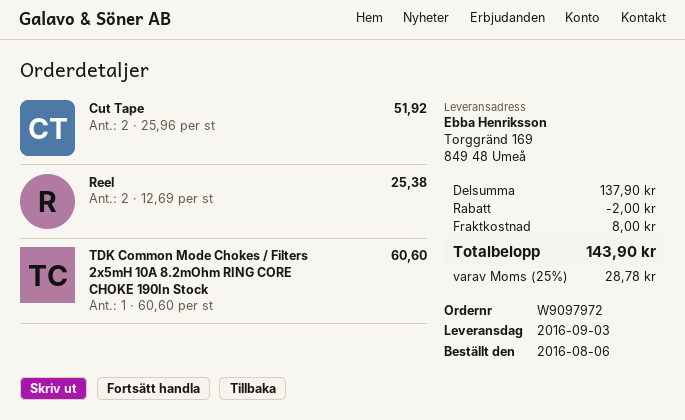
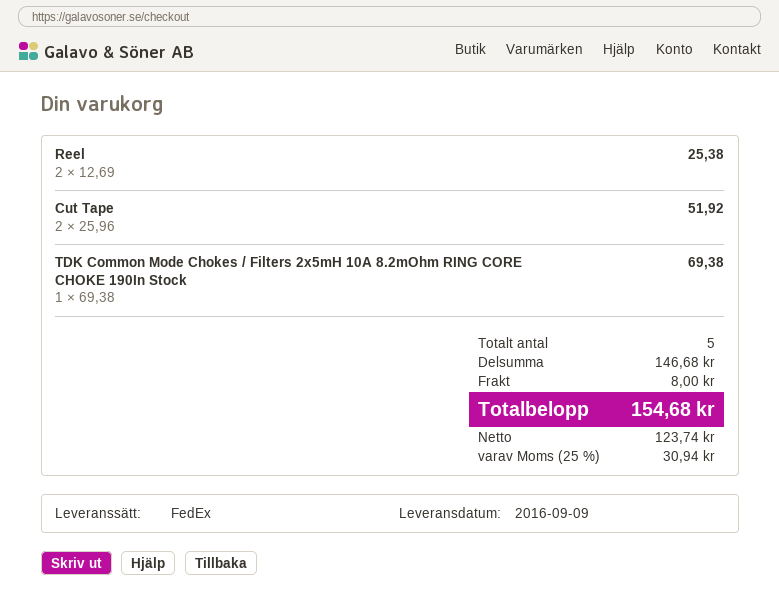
delivery date: 2016-09-03 -> 2016-09-09
TDK Common Mode Chokes / Filters 2x5mH 10A 8.2mOhm RING CORE CHOKE 190In Stock: 1 x 60.60 = 60.60 -> 1 x 69.38 = 69.38
subtotal: 137.90 -> 146.68
discount: 2.00 -> none
tax: 25% = 28.78 -> 25% = 30.94
total: 143.90 -> 154.68

